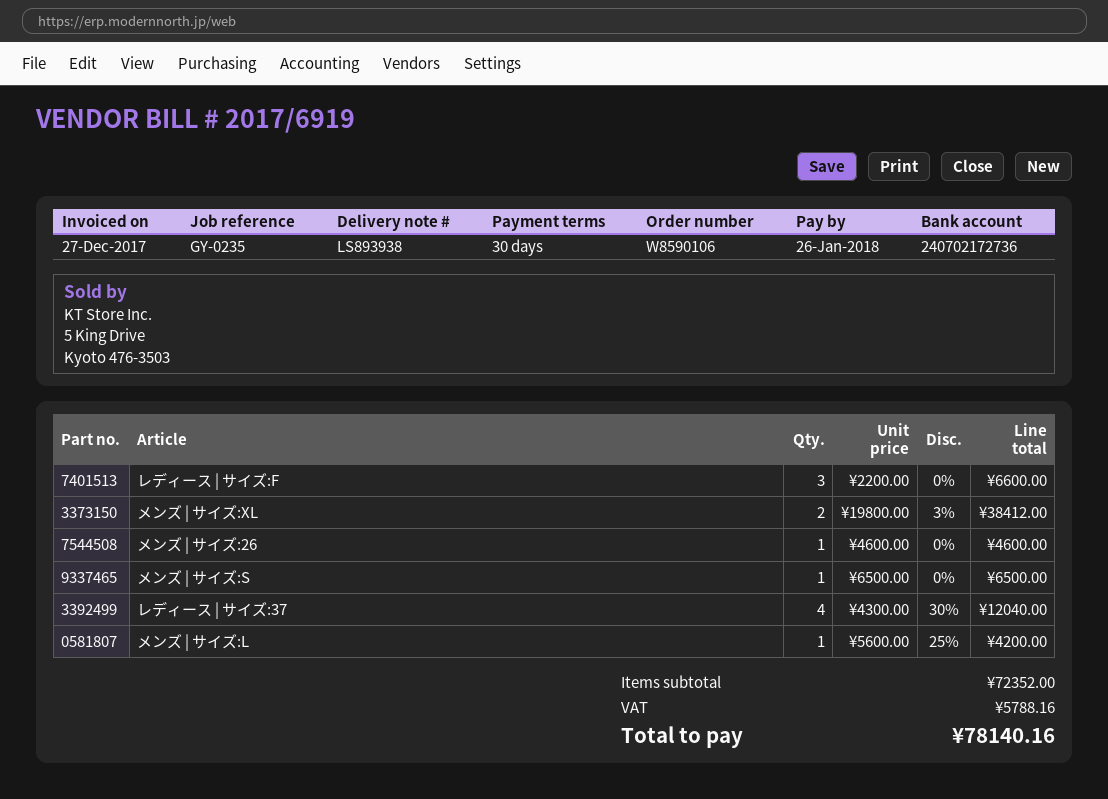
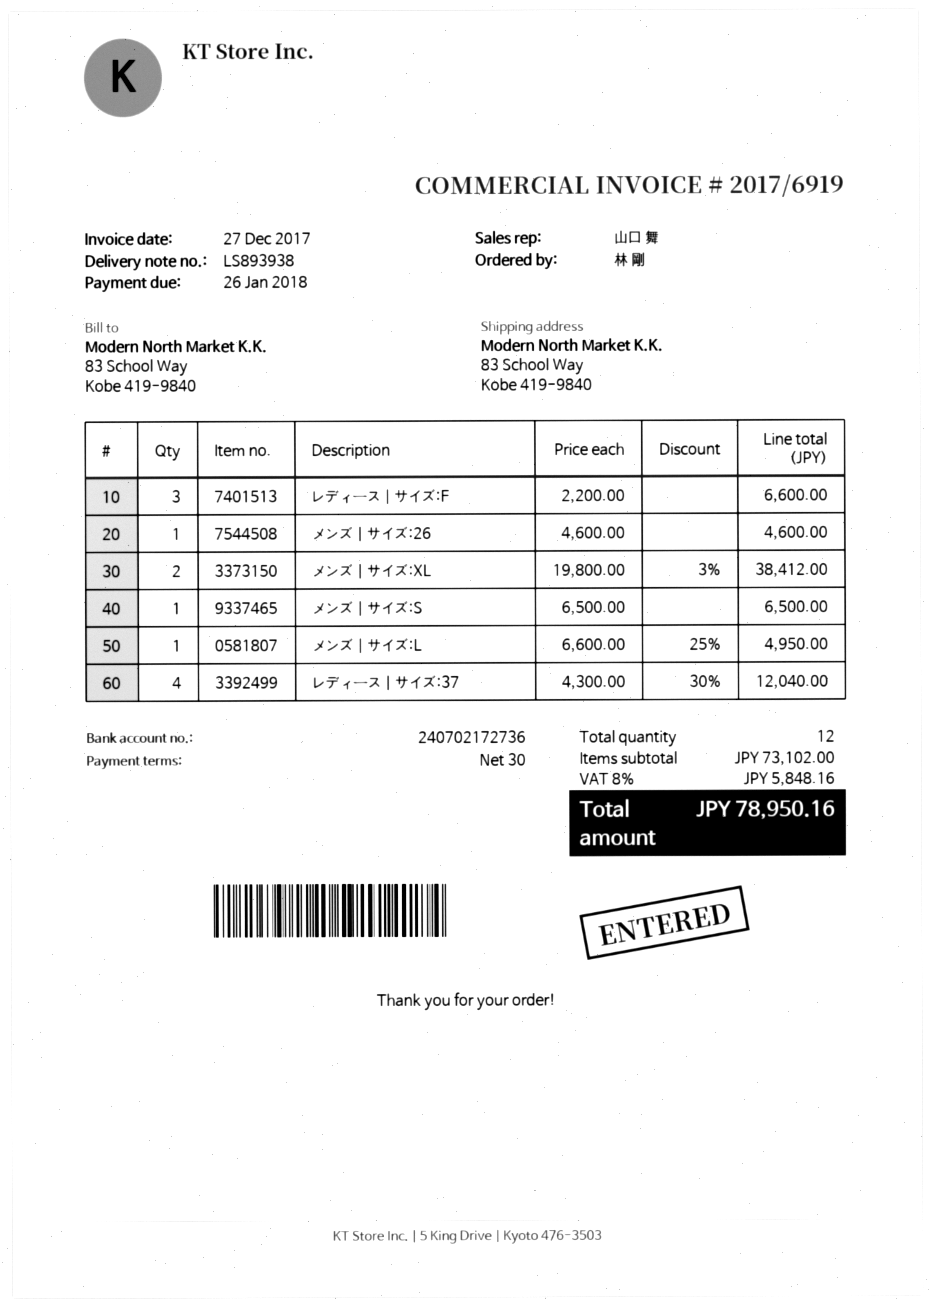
メンズ | サイズ:L: 1 x 5600.00 - 25% = 4200.00 -> 1 x 6600.00 - 25% = 4950.00
subtotal: 72352.00 -> 73102.00
tax: 5788.16 -> 5848.16
total: 78140.16 -> 78950.16

